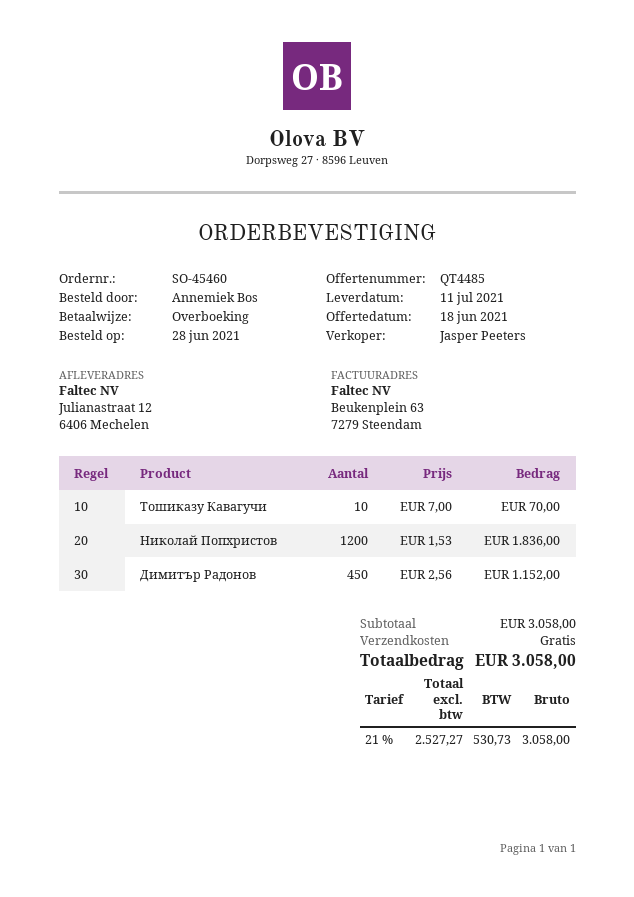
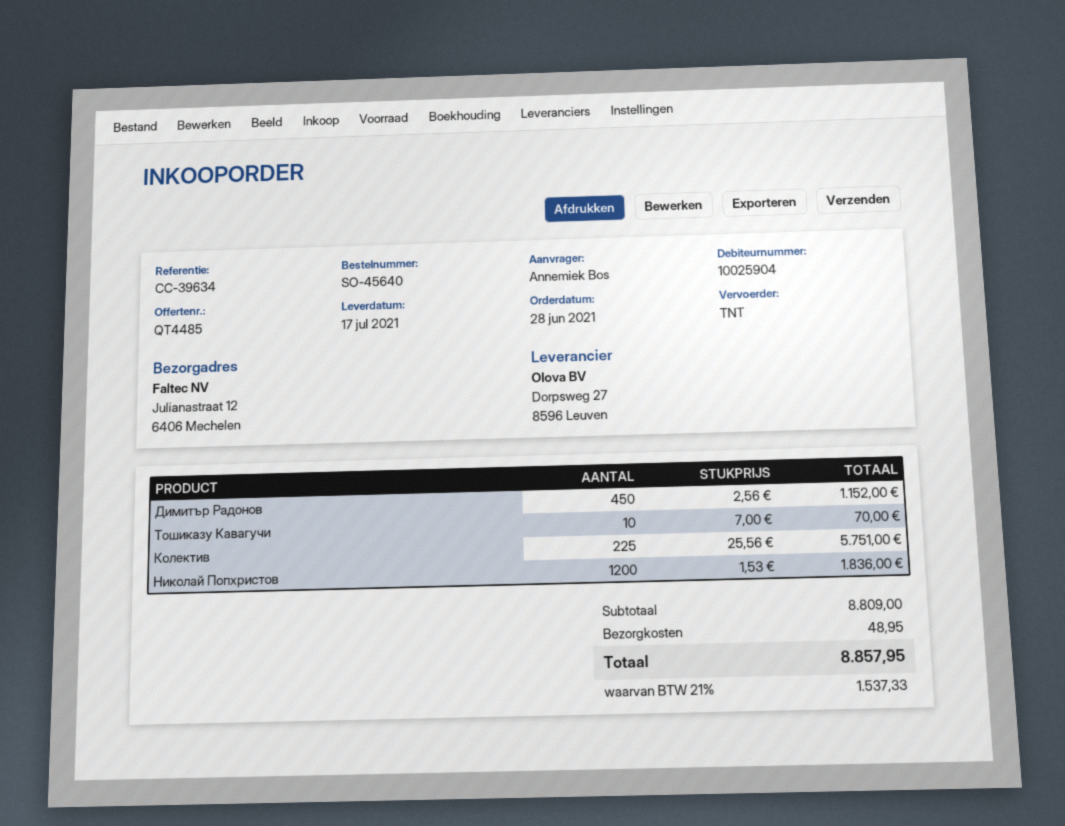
order number: SO-45460 -> SO-45640
delivery date: 2021-07-11 -> 2021-07-17
Колектив: none -> 225 x 25.56 = 5751.00
subtotal: 3058.00 -> 8809.00
shipping: 0.00 -> 48.95
tax: 21% = 530.73 -> 21% = 1537.33
total: 3058.00 -> 8857.95

